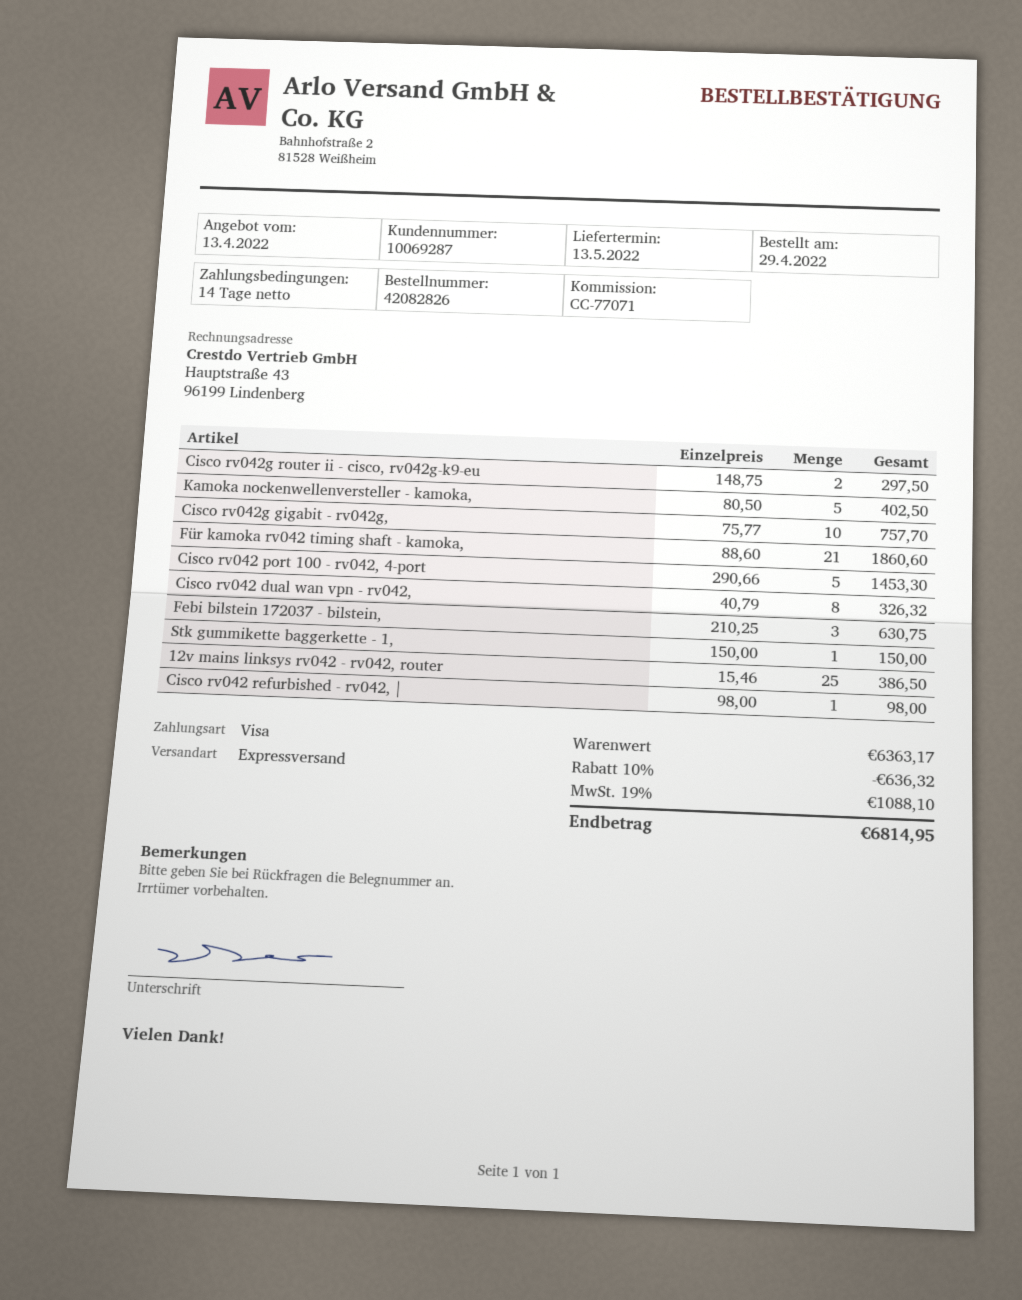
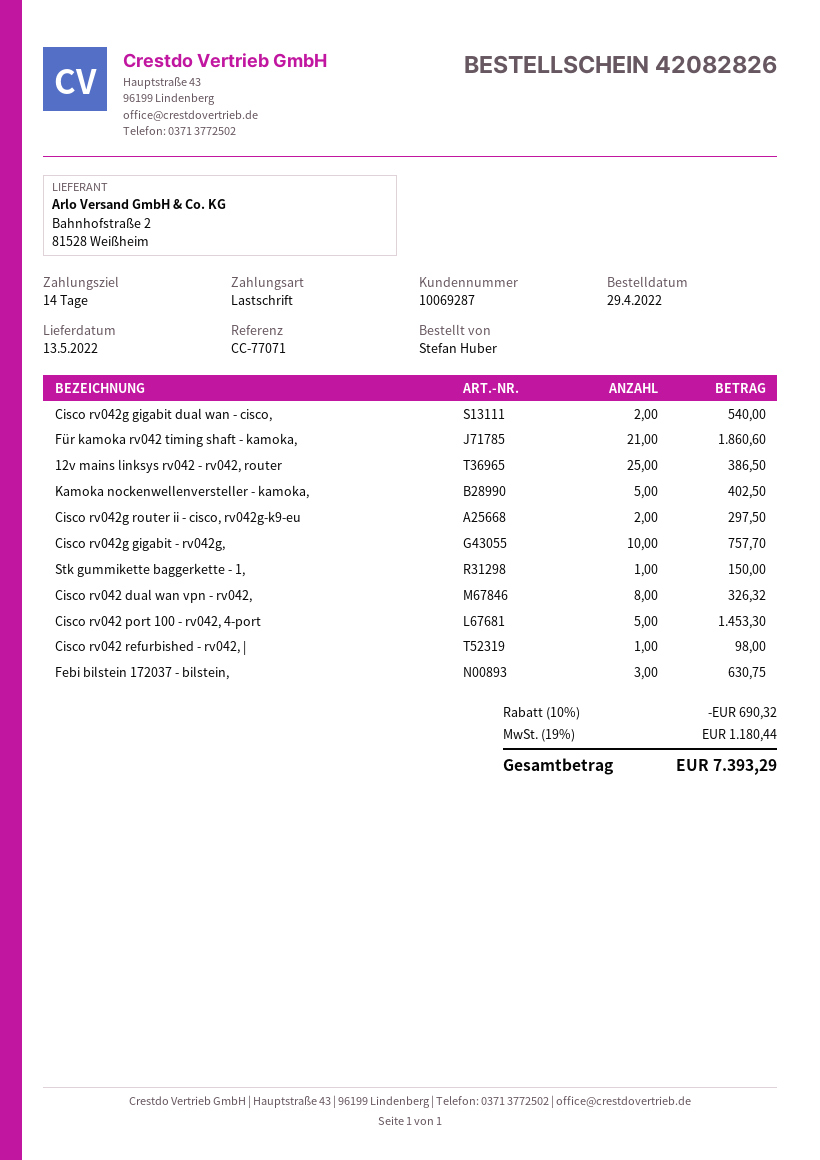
payment method: Visa -> direct debit
Cisco rv042g gigabit dual wan - cisco,: none -> 2 for 540.00
discount: 10% = 636.32 -> 10% = 690.32
tax: 19% = 1088.10 -> 19% = 1180.44
total: 6814.95 -> 7393.29

